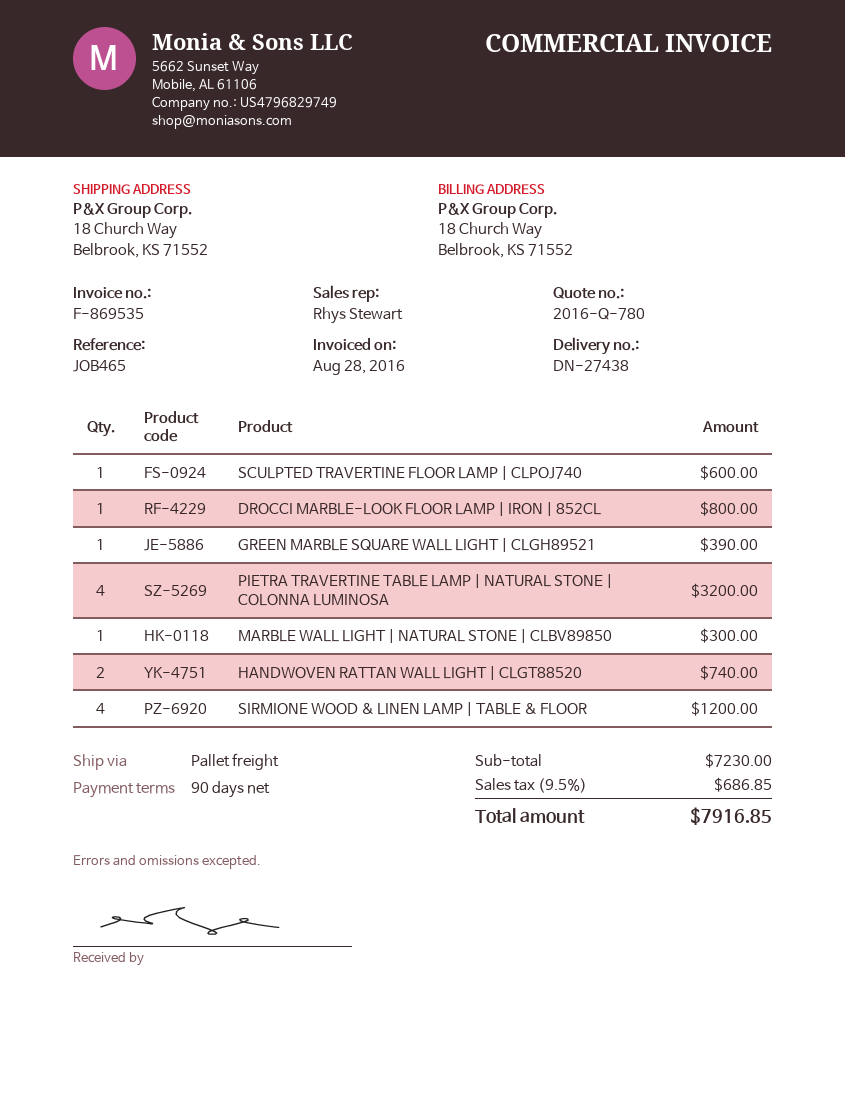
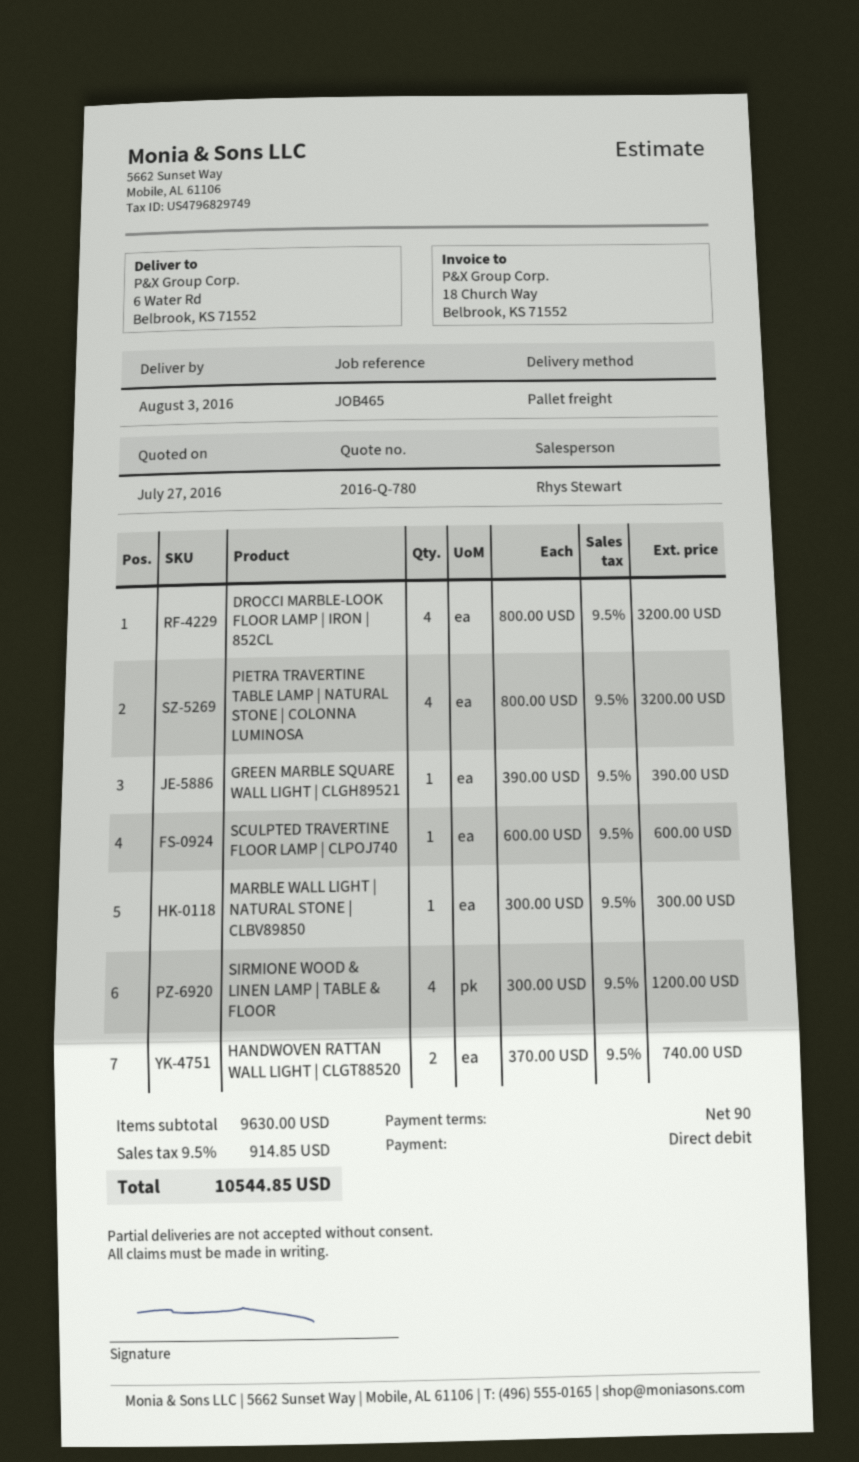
ship to: 18 Church Way, Belbrook, KS 71552 -> 6 Water Rd, Belbrook, KS 71552
DROCCI MARBLE-LOOK FLOOR LAMP | IRON | 852CL: 1 for 800.00 -> 4 for 3200.00
subtotal: 7230.00 -> 9630.00
tax: 9.5% = 686.85 -> 9.5% = 914.85
total: 7916.85 -> 10544.85

